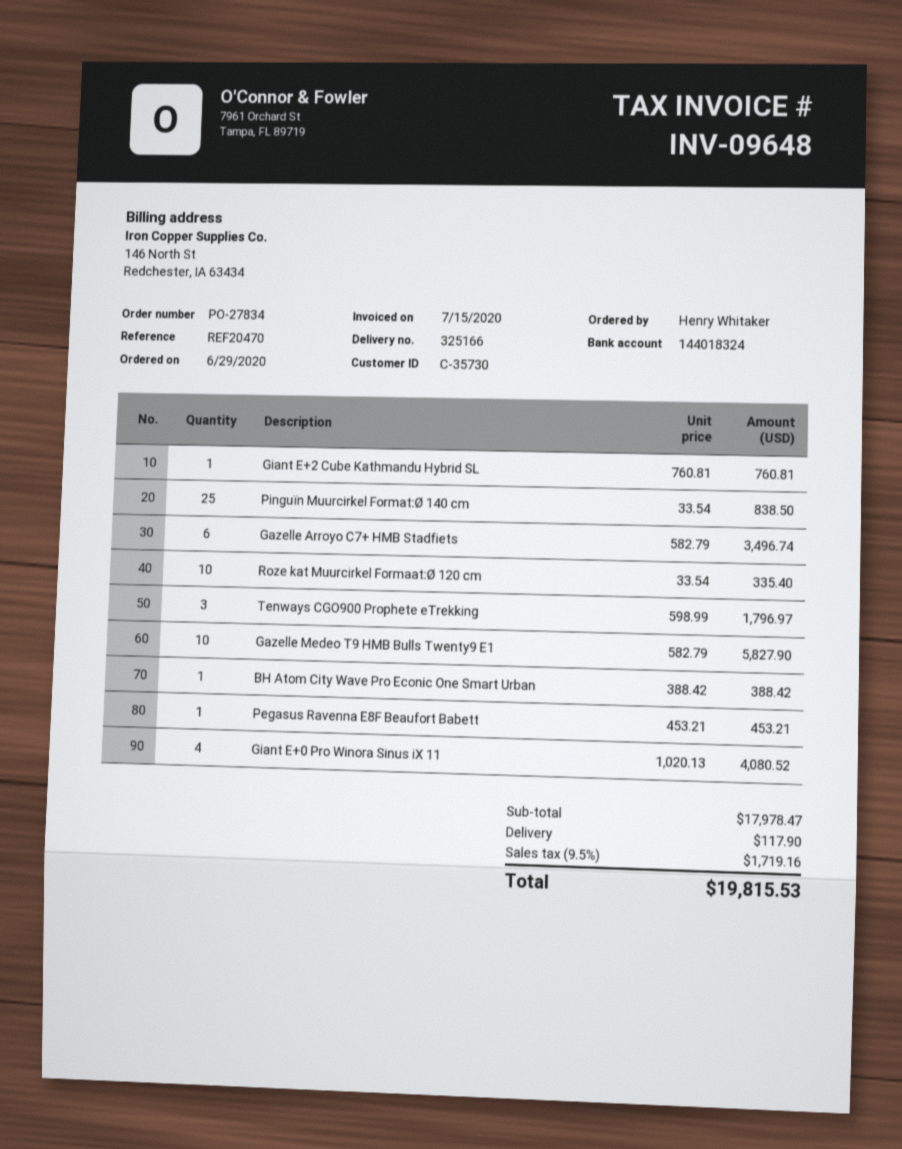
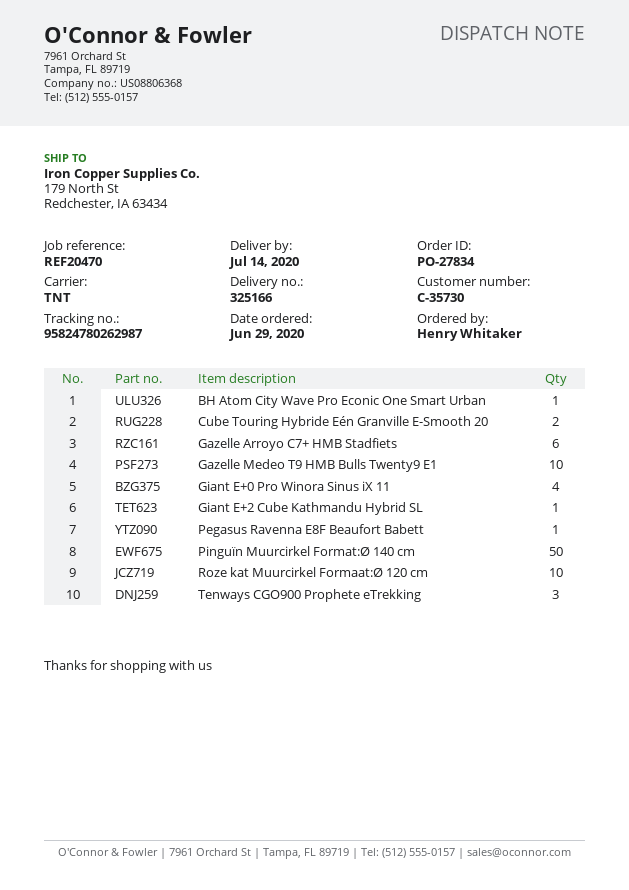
Pinguïn Muurcirkel Format:Ø 140 cm: 25 -> 50
Cube Touring Hybride Eén Granville E-Smooth 20: none -> 2

